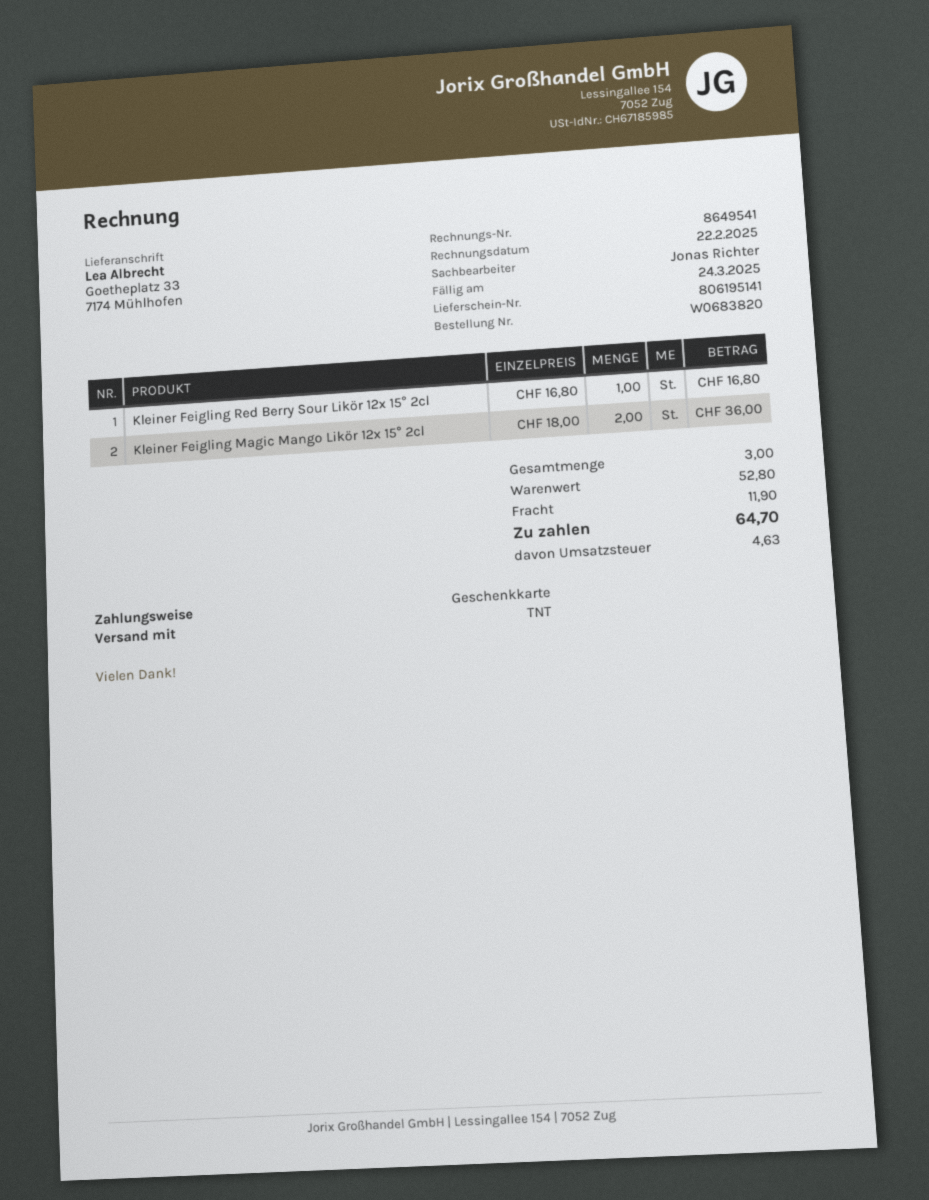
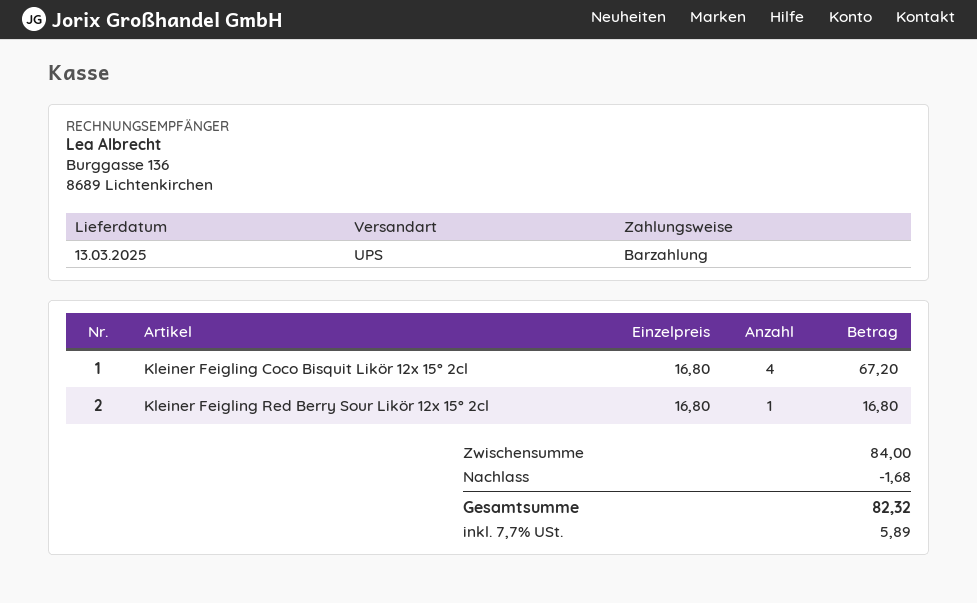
payment method: gift card -> cash
shipping method: TNT -> UPS
Kleiner Feigling Magic Mango Likör 12x 15° 2cl: 2 x 18.00 = 36.00 -> none
Kleiner Feigling Coco Bisquit Likör 12x 15° 2cl: none -> 4 x 16.80 = 67.20
subtotal: 52.80 -> 84.00
discount: none -> 1.68
shipping: 11.90 -> none
tax: 4.63 -> 5.89
total: 64.70 -> 82.32

